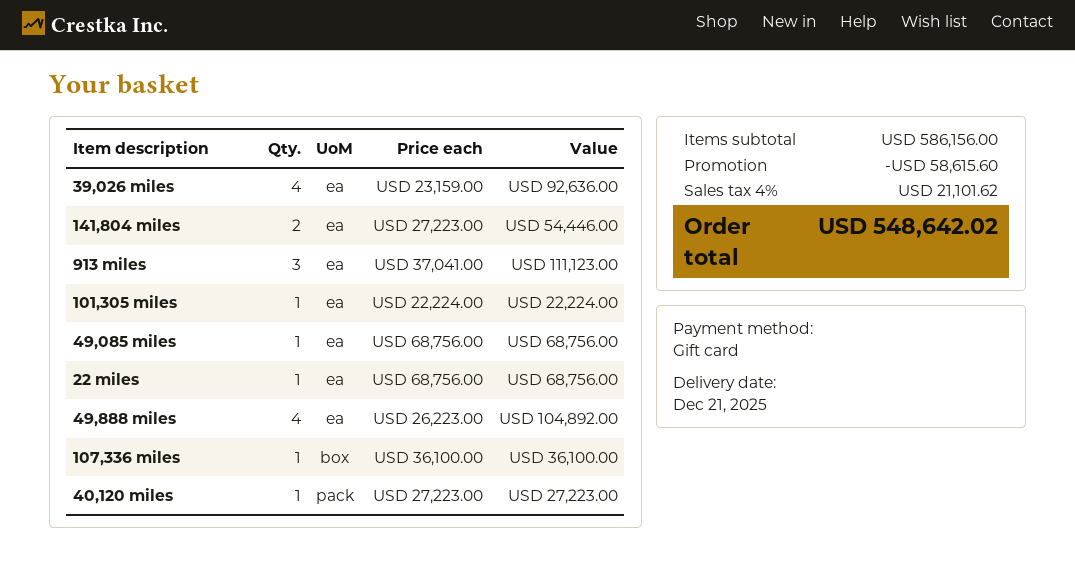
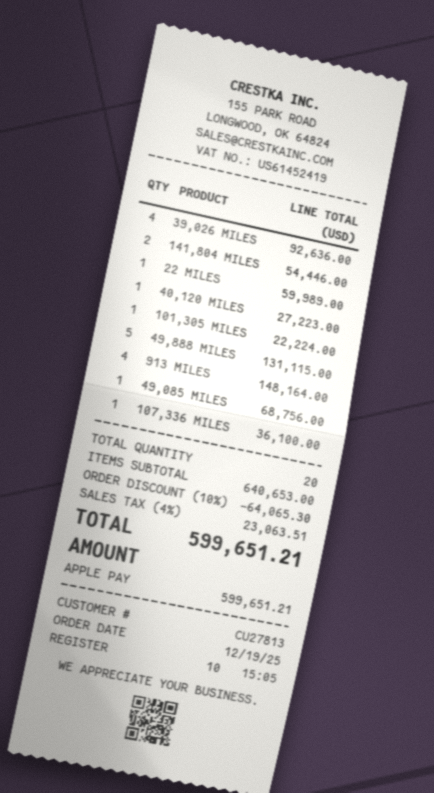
payment method: gift card -> Apple Pay
913 miles: 3 for 111123.00 -> 4 for 148164.00
22 miles: 1 for 68756.00 -> 1 for 59989.00
49,888 miles: 4 for 104892.00 -> 5 for 131115.00
subtotal: 586156.00 -> 640653.00
discount: 58615.60 -> 64065.30
tax: 4% = 21101.62 -> 4% = 23063.51
total: 548642.02 -> 599651.21

